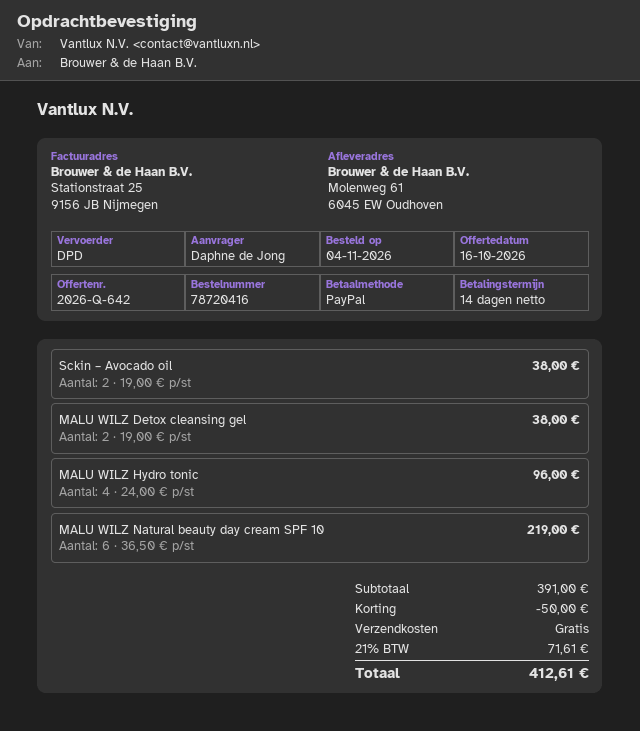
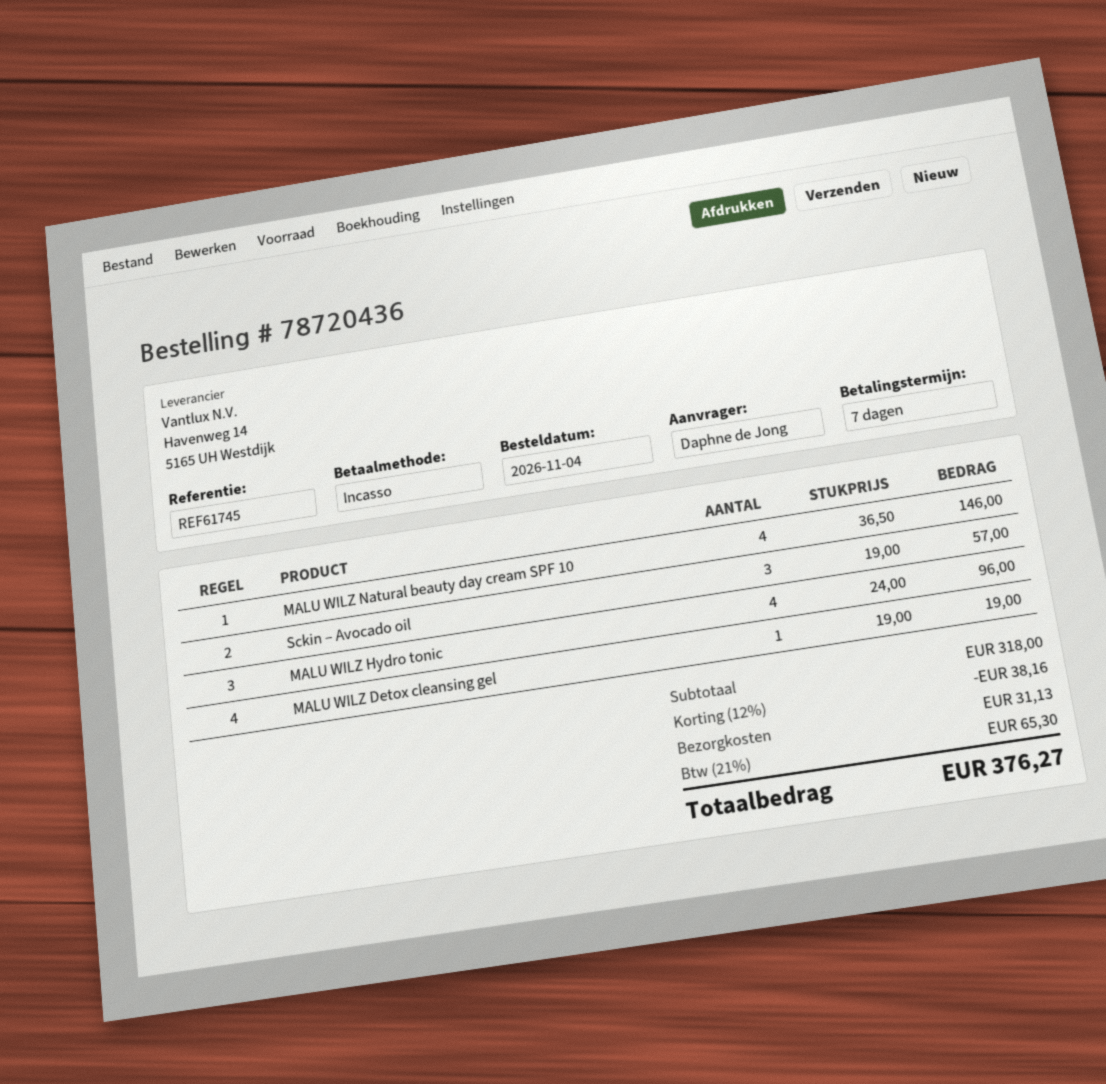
order number: 78720416 -> 78720436
payment terms: 14 days -> 7 days
payment method: PayPal -> direct debit
Sckin – Avocado oil: 2 x 19.00 = 38.00 -> 3 x 19.00 = 57.00
MALU WILZ Detox cleansing gel: 2 x 19.00 = 38.00 -> 1 x 19.00 = 19.00
MALU WILZ Natural beauty day cream SPF 10: 6 x 36.50 = 219.00 -> 4 x 36.50 = 146.00
subtotal: 391.00 -> 318.00
discount: 50.00 -> 38.16
shipping: 0.00 -> 31.13
tax: 21% = 71.61 -> 21% = 65.30
total: 412.61 -> 376.27

